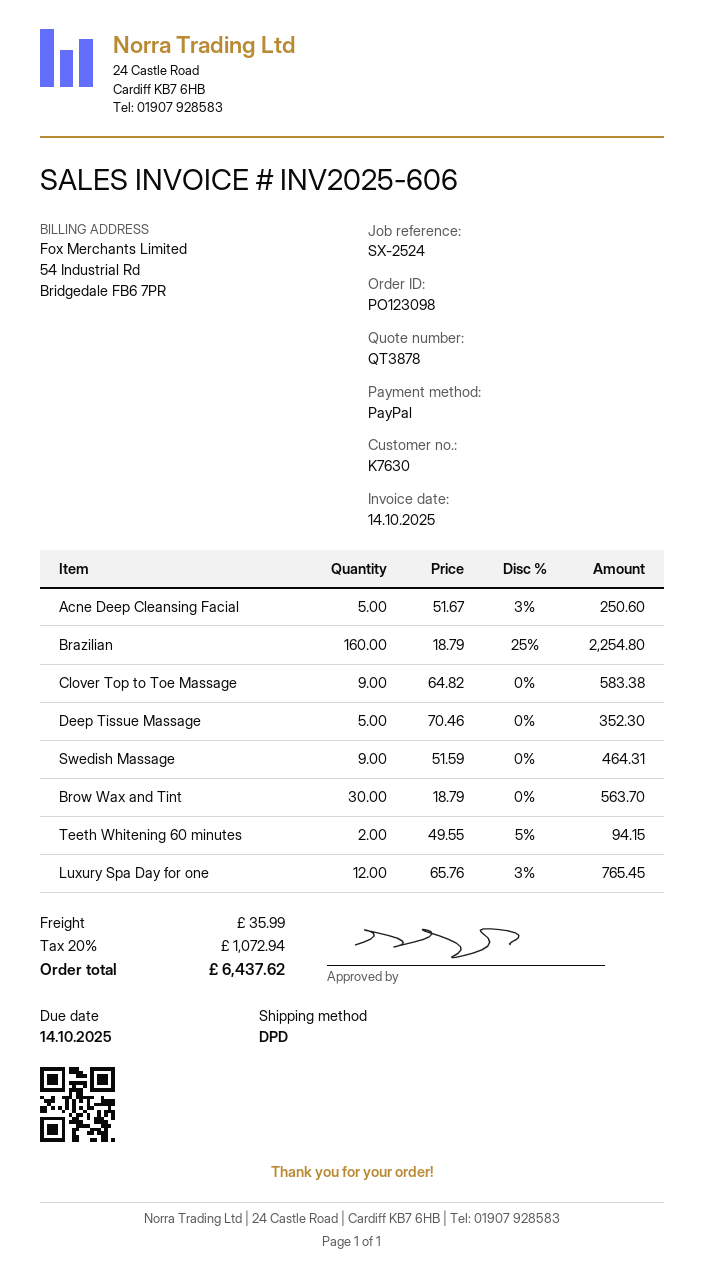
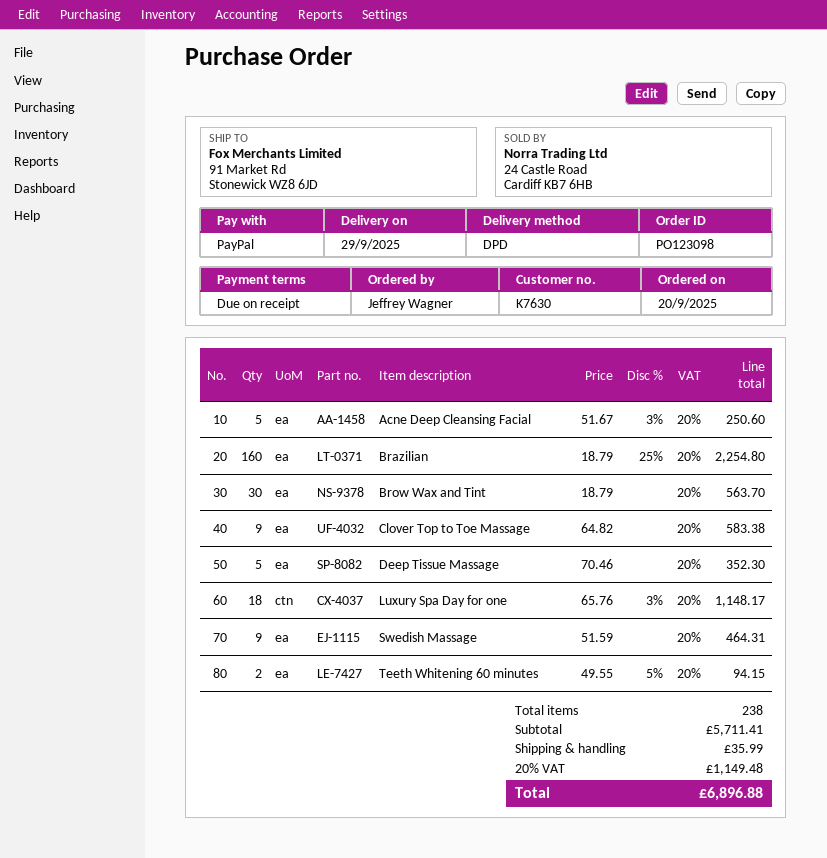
Luxury Spa Day for one: 12 x 65.76 - 3% = 765.45 -> 18 x 65.76 - 3% = 1148.17
tax: 20% = 1072.94 -> 20% = 1149.48
total: 6437.62 -> 6896.88

